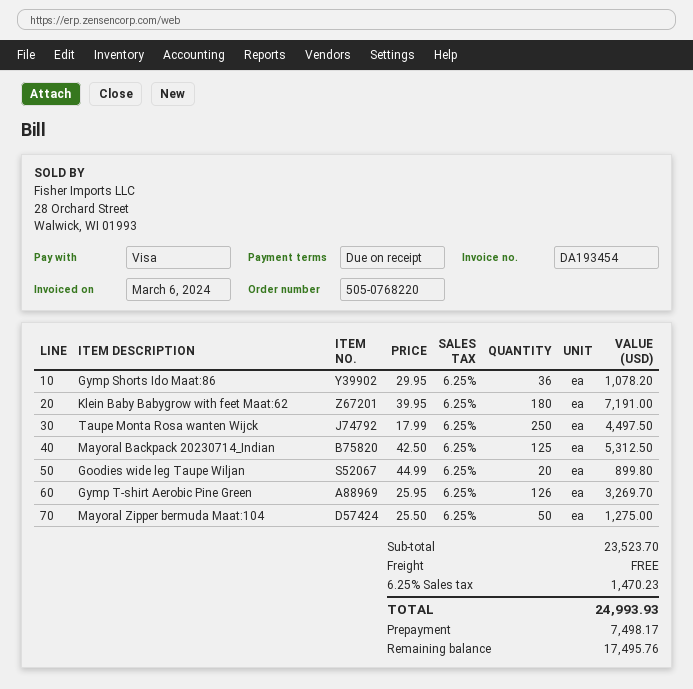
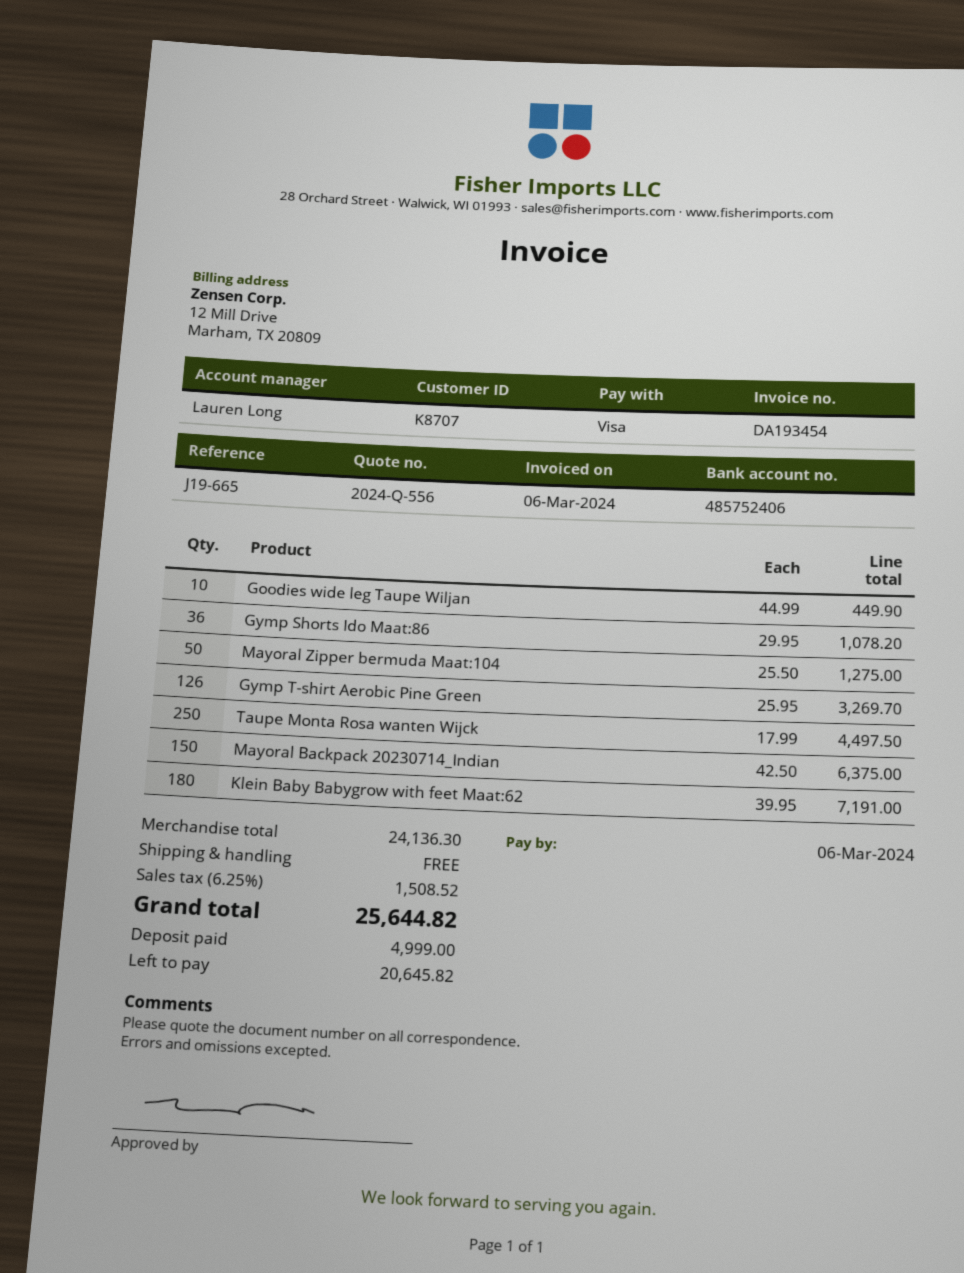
Mayoral Backpack 20230714_Indian: 125 x 42.50 = 5312.50 -> 150 x 42.50 = 6375.00
Goodies wide leg Taupe Wiljan: 20 x 44.99 = 899.80 -> 10 x 44.99 = 449.90
subtotal: 23523.70 -> 24136.30
tax: 6.25% = 1470.23 -> 6.25% = 1508.52
total: 24993.93 -> 25644.82
deposit: 7498.17 -> 4999.00
balance: 17495.76 -> 20645.82

